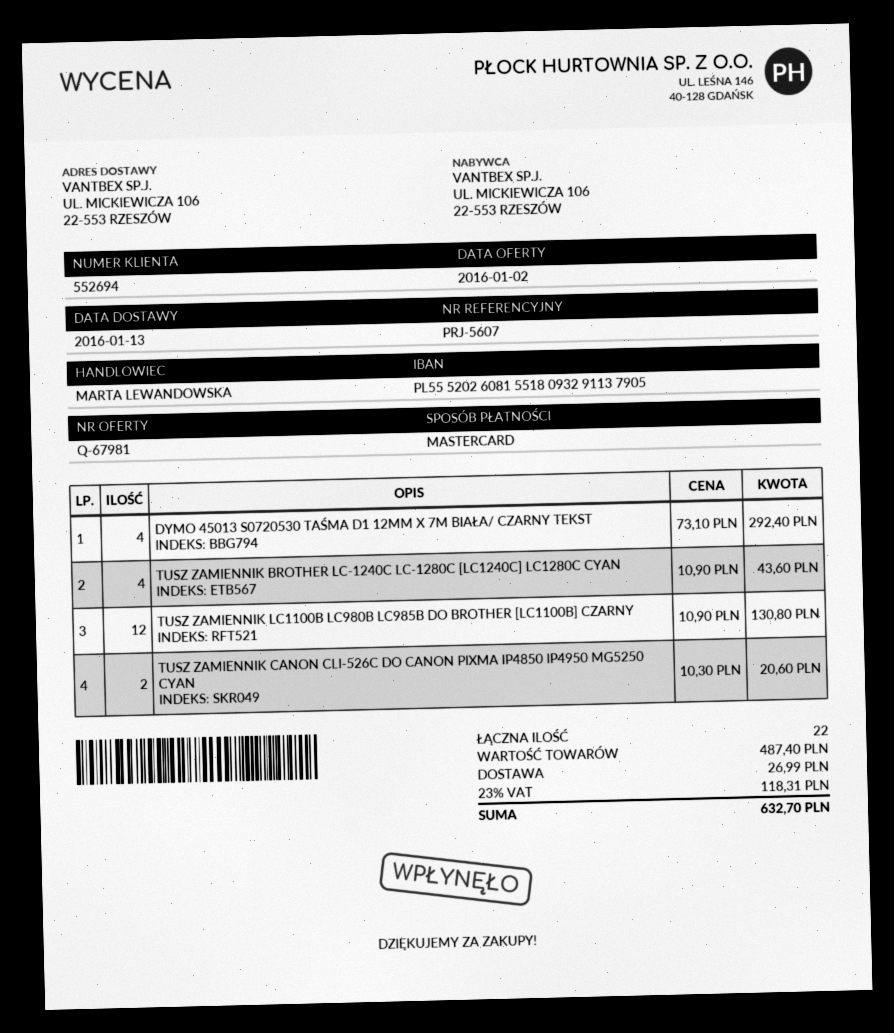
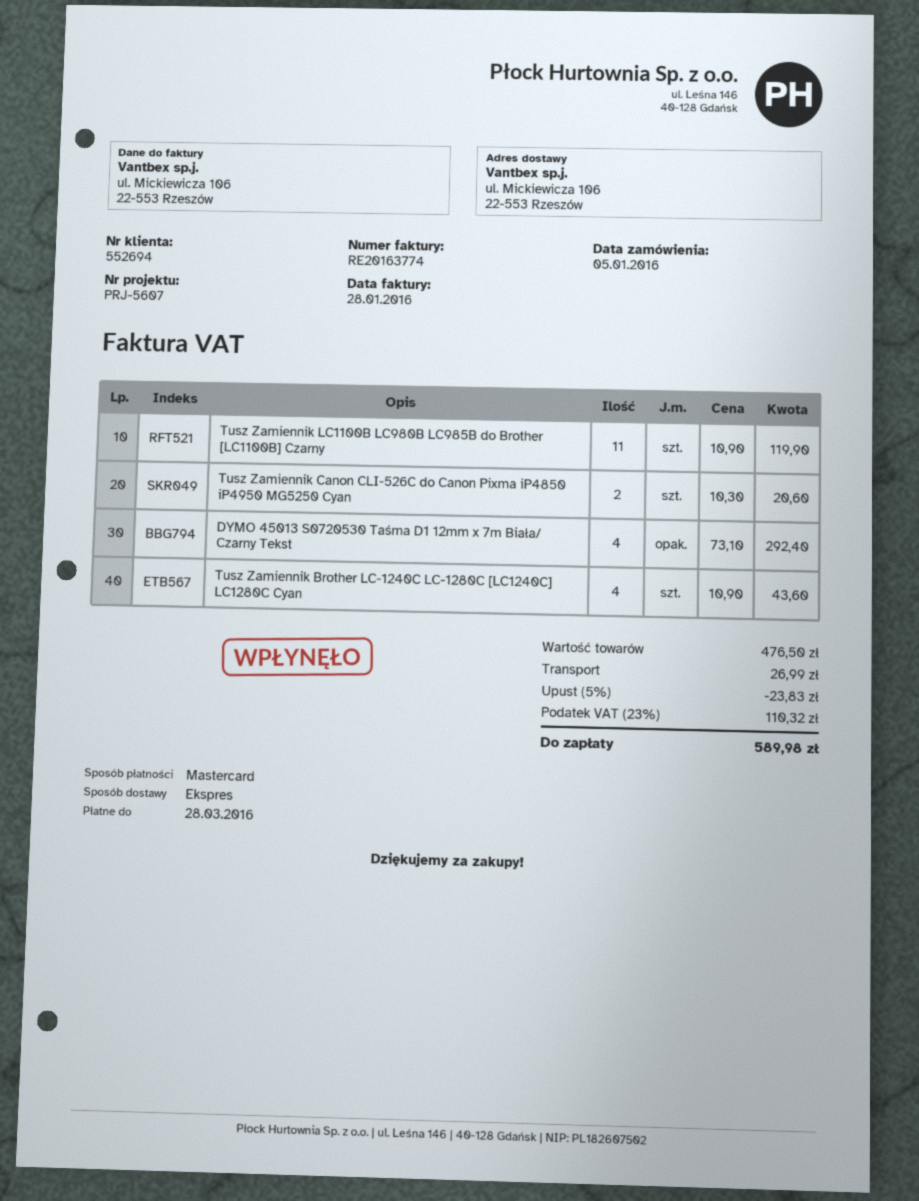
TUSZ ZAMIENNIK LC1100B LC980B LC985B DO BROTHER [LC1100B] CZARNY: 12 x 10.90 = 130.80 -> 11 x 10.90 = 119.90
subtotal: 487.40 -> 476.50
discount: none -> 5% = 23.83
tax: 23% = 118.31 -> 23% = 110.32
total: 632.70 -> 589.98

